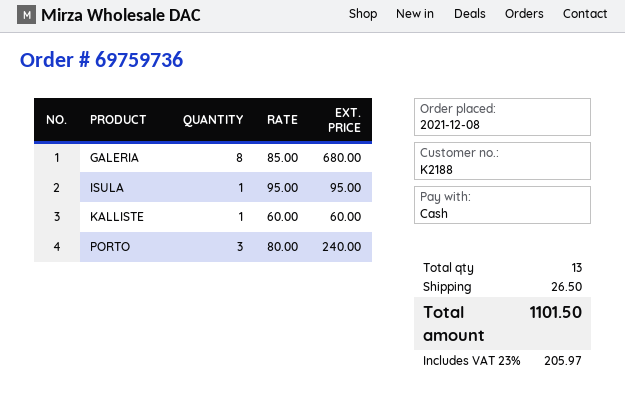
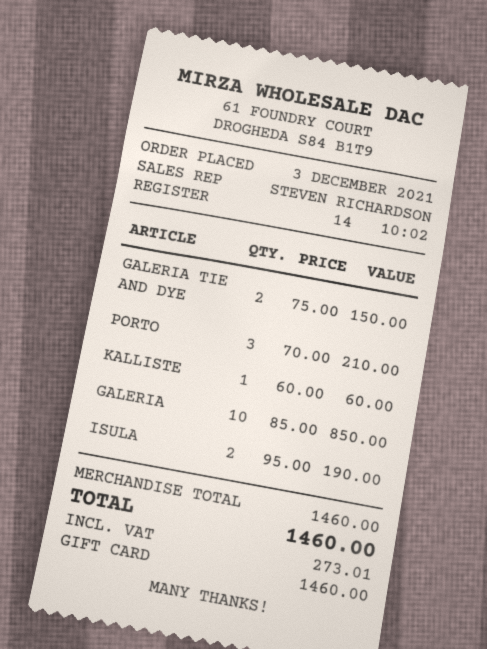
order date: 2021-12-08 -> 2021-12-03
payment method: cash -> gift card
GALERIA: 8 x 85.00 = 680.00 -> 10 x 85.00 = 850.00
ISULA: 1 x 95.00 = 95.00 -> 2 x 95.00 = 190.00
PORTO: 3 x 80.00 = 240.00 -> 3 x 70.00 = 210.00
GALERIA TIE AND DYE: none -> 2 x 75.00 = 150.00
shipping: 26.50 -> none
tax: 205.97 -> 273.01
total: 1101.50 -> 1460.00

